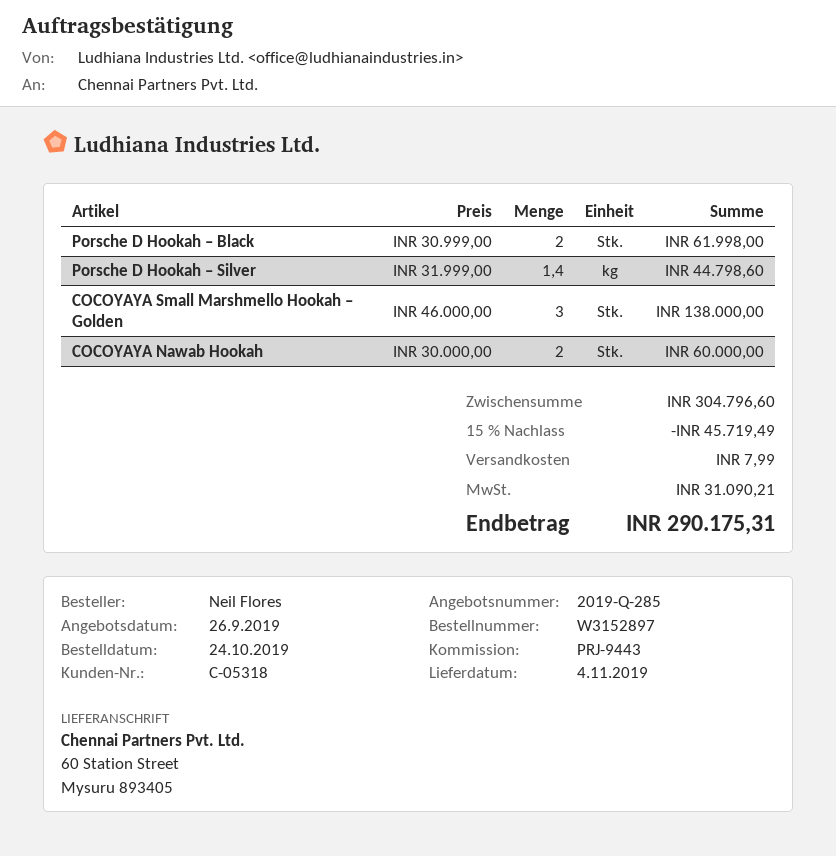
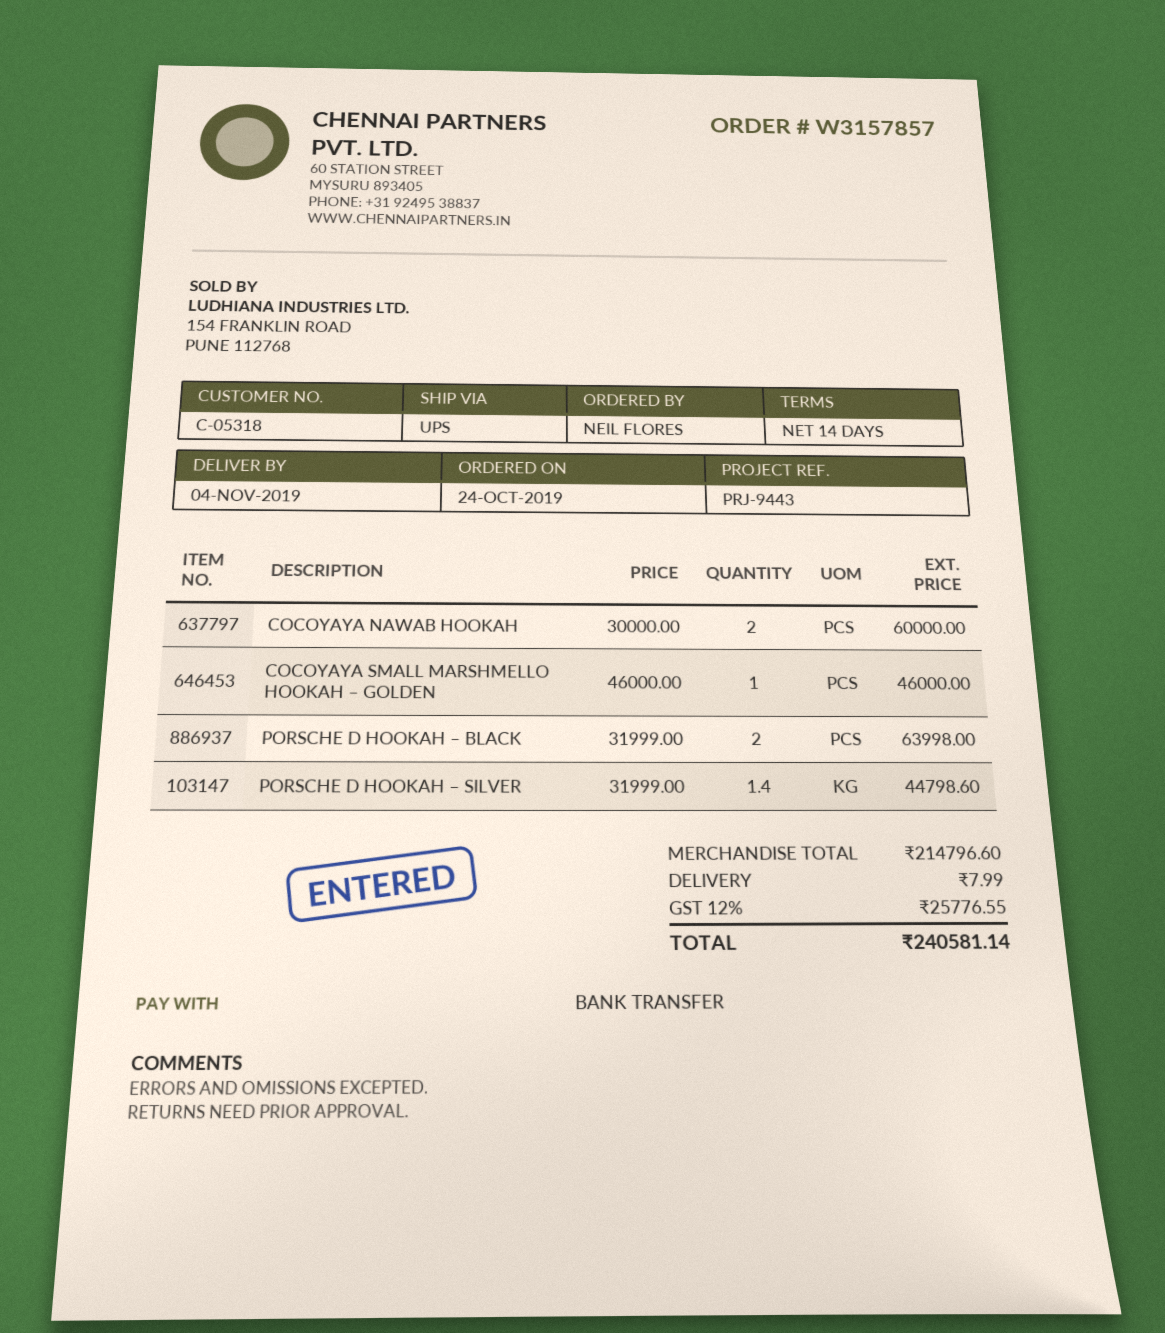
order number: W3152897 -> W3157857
Porsche D Hookah – Black: 2 x 30999.00 = 61998.00 -> 2 x 31999.00 = 63998.00
COCOYAYA Small Marshmello Hookah – Golden: 3 x 46000.00 = 138000.00 -> 1 x 46000.00 = 46000.00
subtotal: 304796.60 -> 214796.60
discount: 15% = 45719.49 -> none
tax: 31090.21 -> 25776.55
total: 290175.31 -> 240581.14

